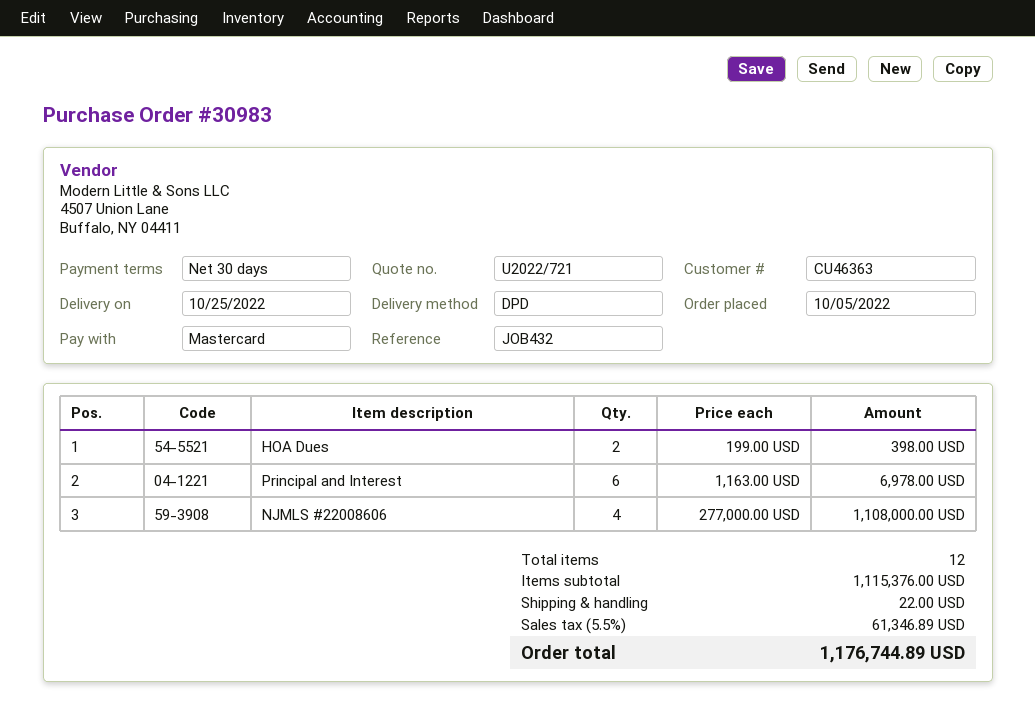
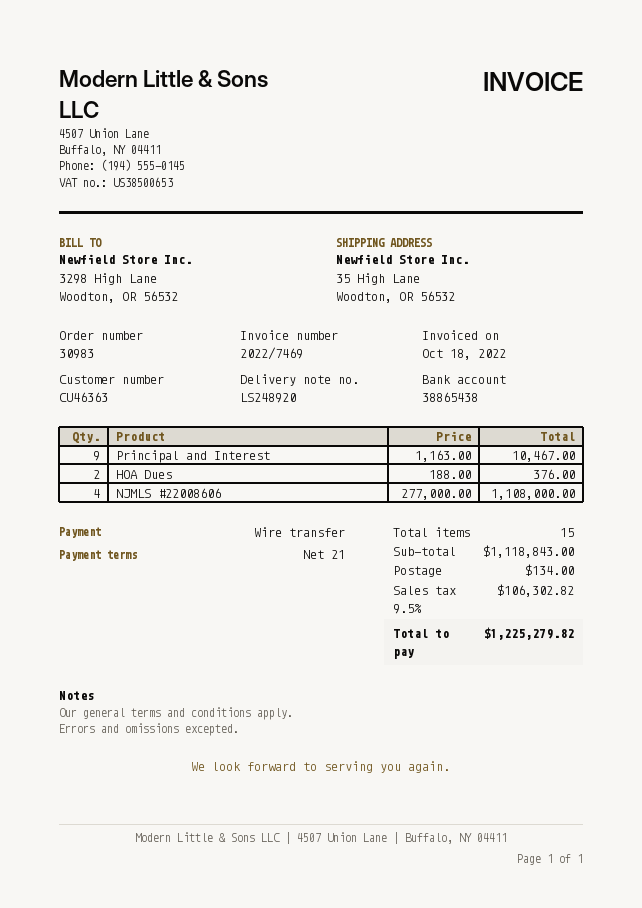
payment terms: 30 days -> 21 days
payment method: Mastercard -> bank transfer
HOA Dues: 2 x 199.00 = 398.00 -> 2 x 188.00 = 376.00
Principal and Interest: 6 x 1163.00 = 6978.00 -> 9 x 1163.00 = 10467.00
total quantity: 12 -> 15
subtotal: 1115376.00 -> 1118843.00
shipping: 22.00 -> 134.00
tax: 5.5% = 61346.89 -> 9.5% = 106302.82
total: 1176744.89 -> 1225279.82

